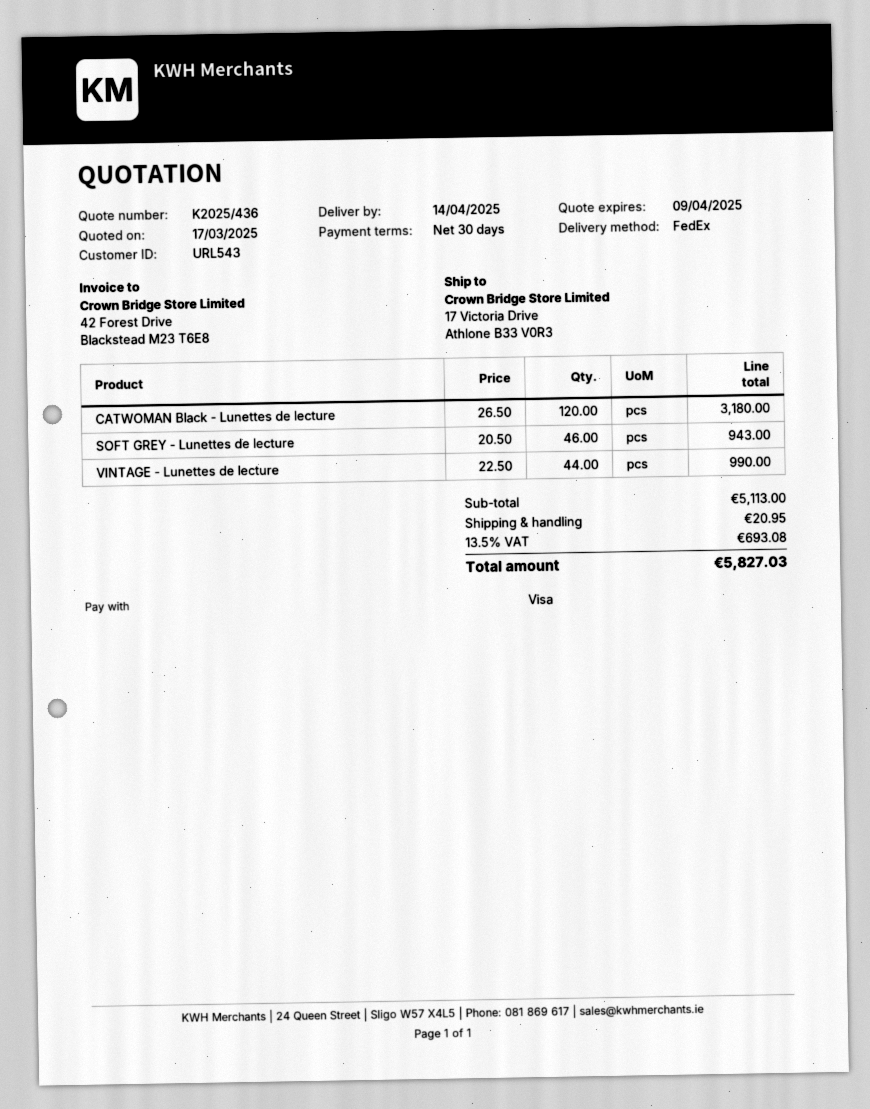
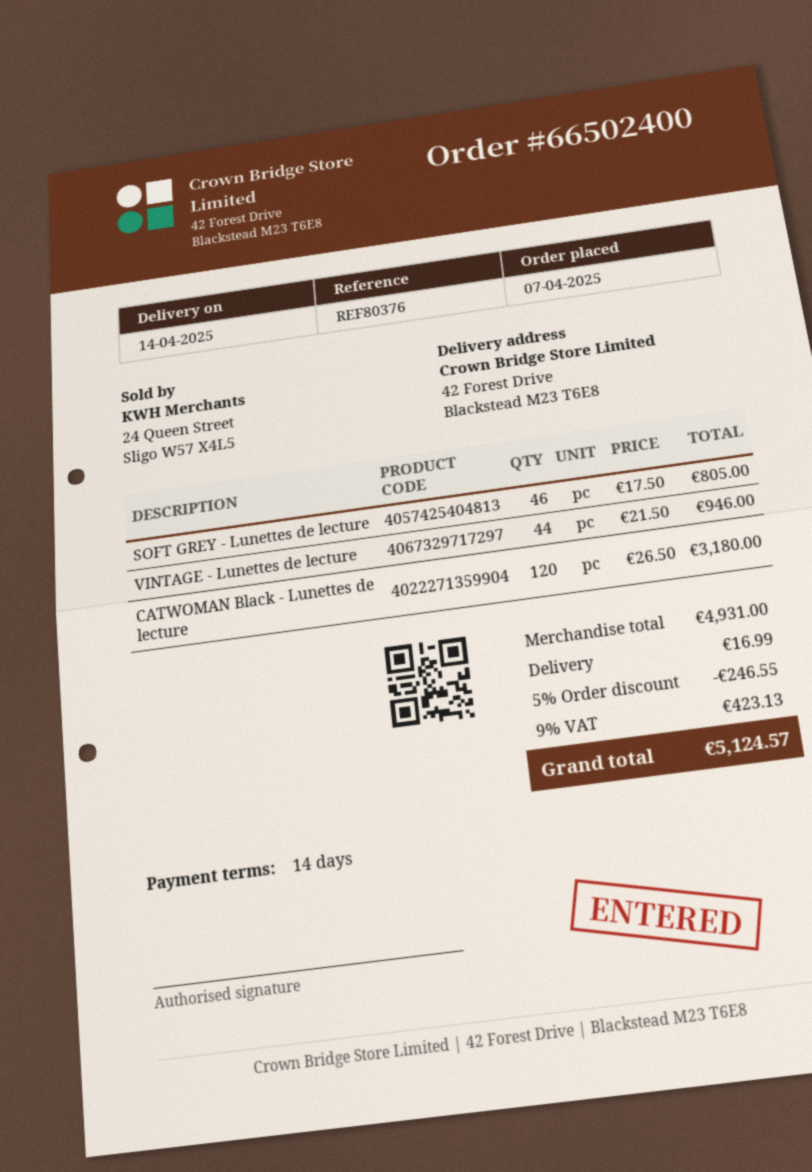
payment terms: 30 days -> 14 days
ship to: 17 Victoria Drive, Athlone B33 V0R3 -> 42 Forest Drive, Blackstead M23 T6E8
SOFT GREY - Lunettes de lecture: 46 x 20.50 = 943.00 -> 46 x 17.50 = 805.00
VINTAGE - Lunettes de lecture: 44 x 22.50 = 990.00 -> 44 x 21.50 = 946.00
subtotal: 5113.00 -> 4931.00
discount: none -> 5% = 246.55
shipping: 20.95 -> 16.99
tax: 13.5% = 693.08 -> 9% = 423.13
total: 5827.03 -> 5124.57

